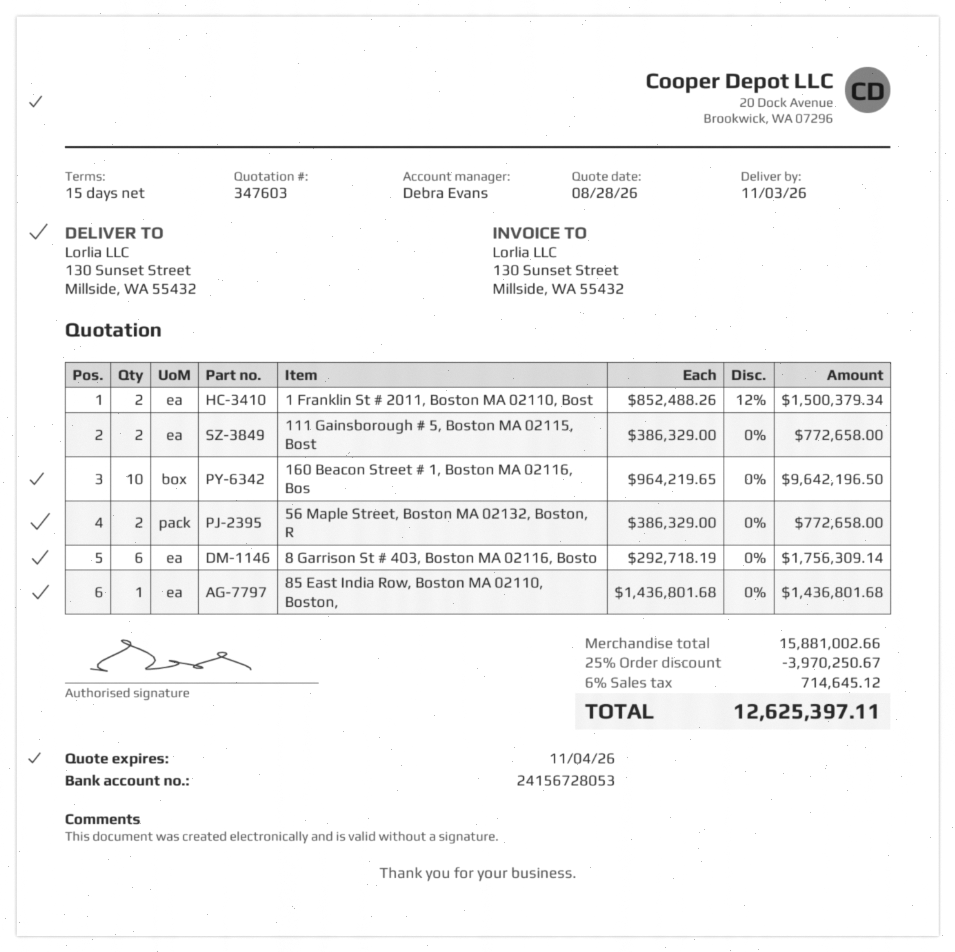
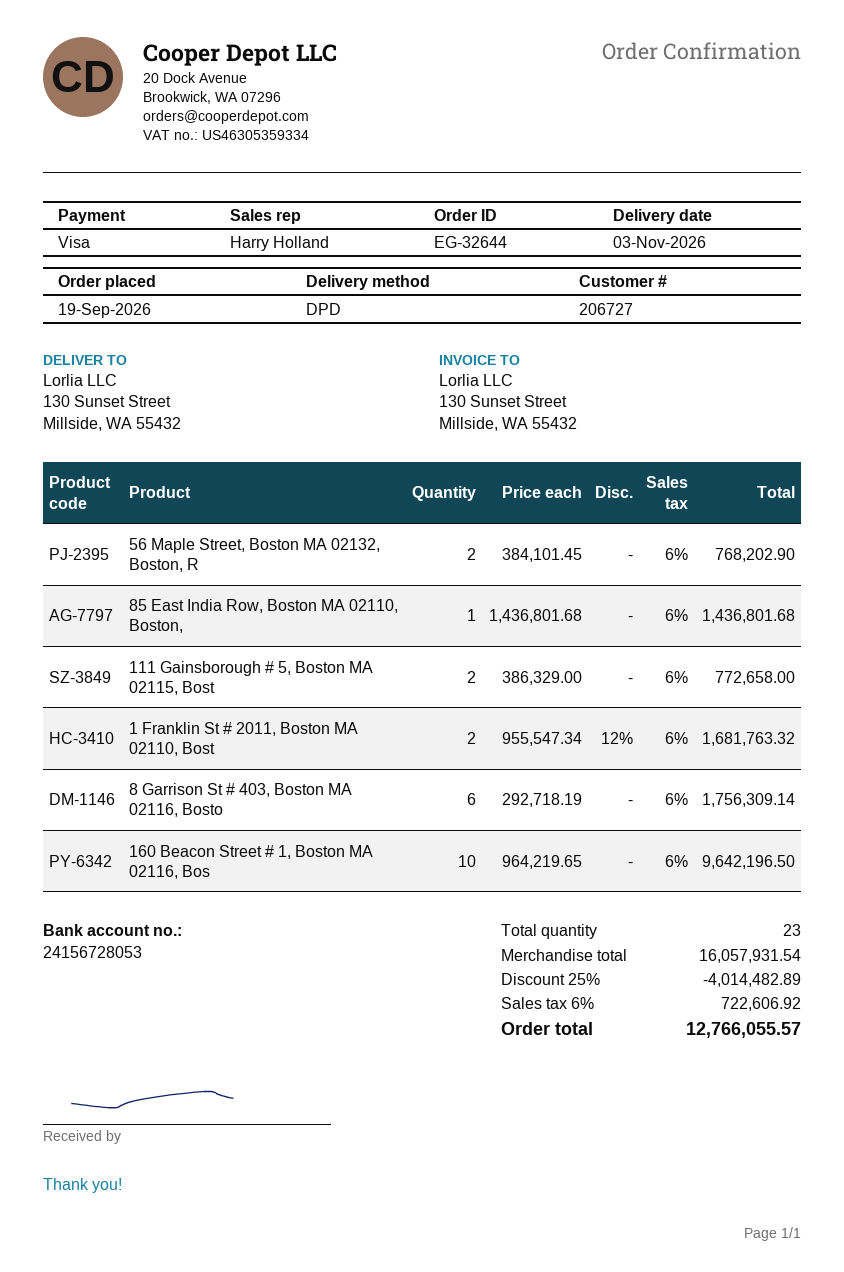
sales rep: Debra Evans -> Harry Holland
1 Franklin St # 2011, Boston MA 02110, Bost: 2 x 852488.26 - 12% = 1500379.34 -> 2 x 955547.34 - 12% = 1681763.32
56 Maple Street, Boston MA 02132, Boston, R: 2 x 386329.00 = 772658.00 -> 2 x 384101.45 = 768202.90
subtotal: 15881002.66 -> 16057931.54
discount: 25% = 3970250.67 -> 25% = 4014482.89
tax: 6% = 714645.12 -> 6% = 722606.92
total: 12625397.11 -> 12766055.57

